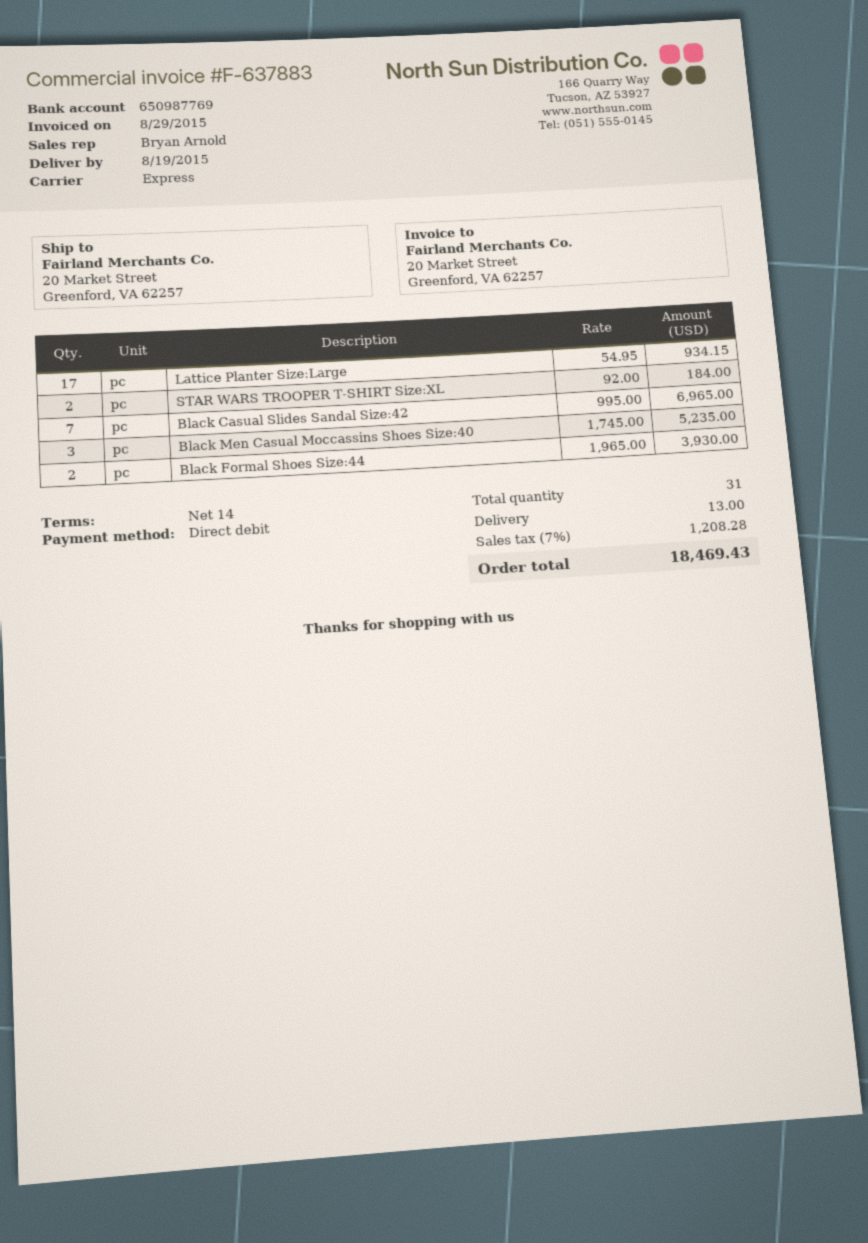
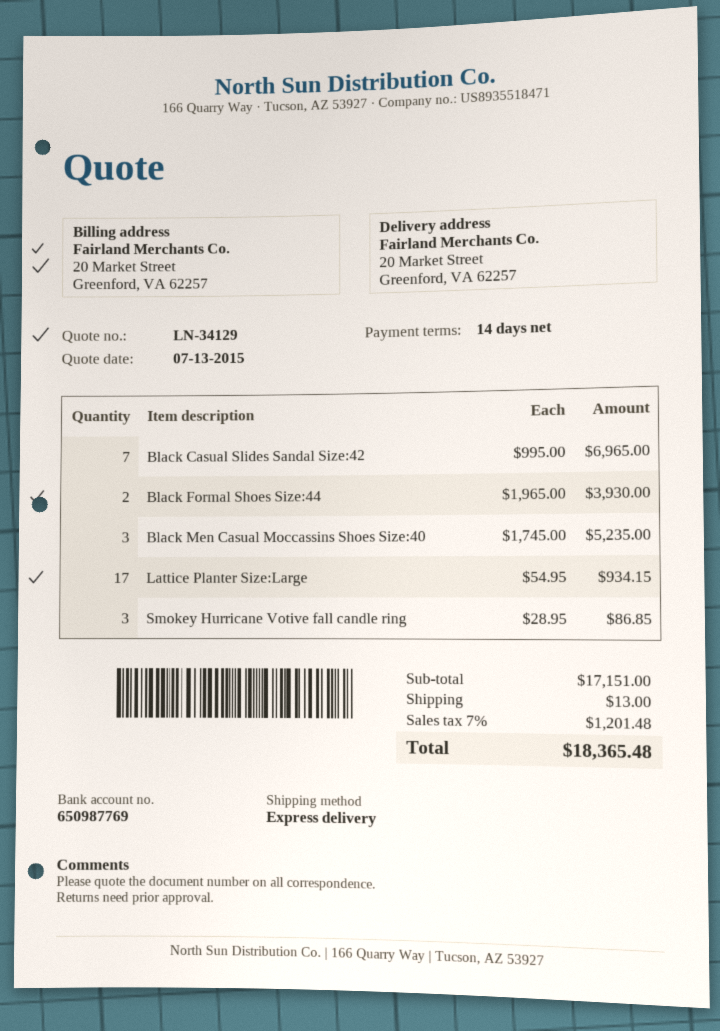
STAR WARS TROOPER T-SHIRT Size:XL: 2 x 92.00 = 184.00 -> none
Smokey Hurricane Votive fall candle ring: none -> 3 x 28.95 = 86.85
tax: 7% = 1208.28 -> 7% = 1201.48
total: 18469.43 -> 18365.48

